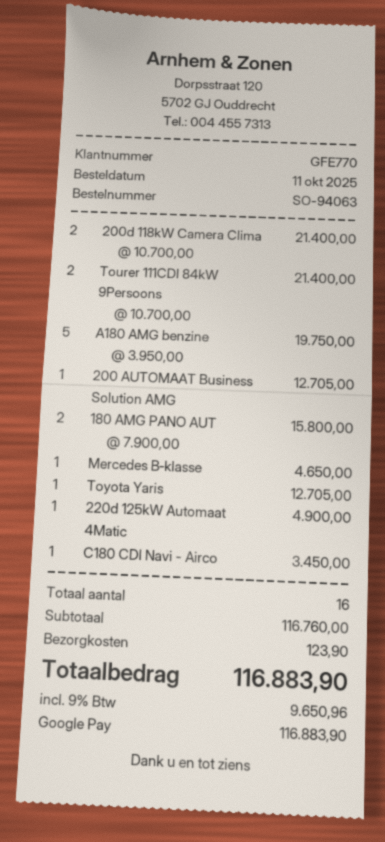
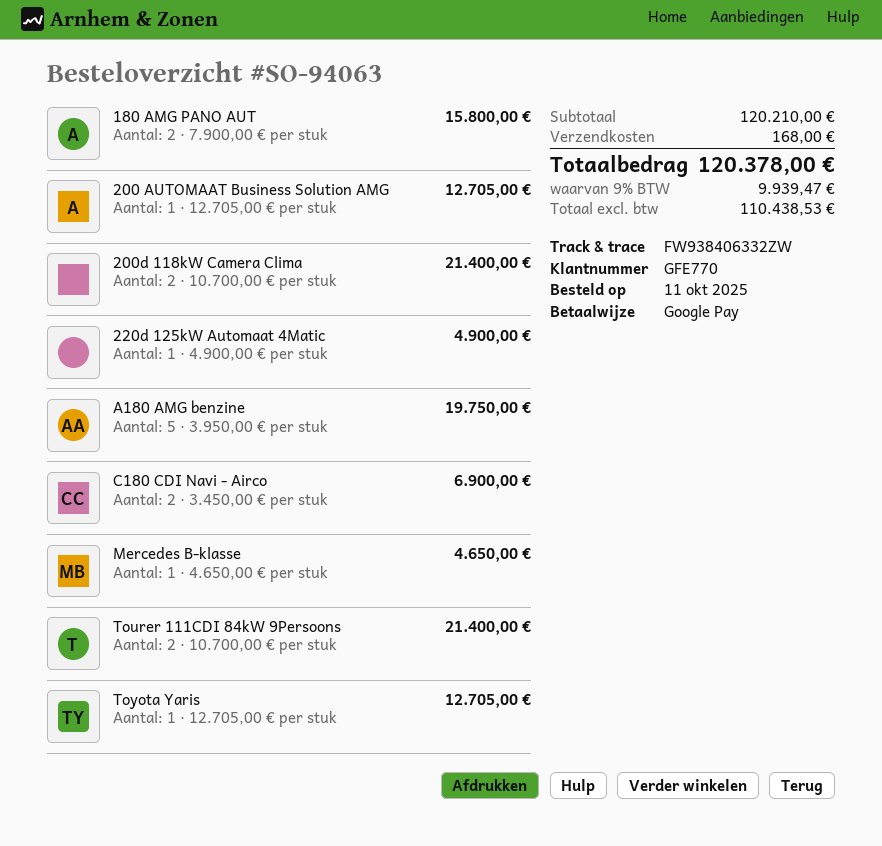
C180 CDI Navi - Airco: 1 x 3450.00 = 3450.00 -> 2 x 3450.00 = 6900.00
subtotal: 116760.00 -> 120210.00
shipping: 123.90 -> 168.00
tax: 9% = 9650.96 -> 9% = 9939.47
total: 116883.90 -> 120378.00

